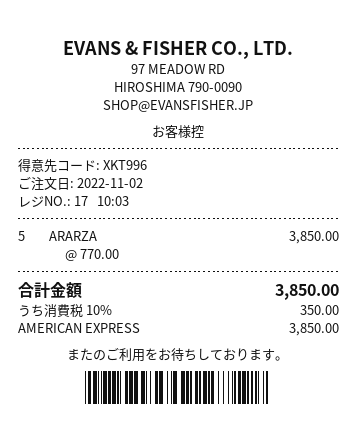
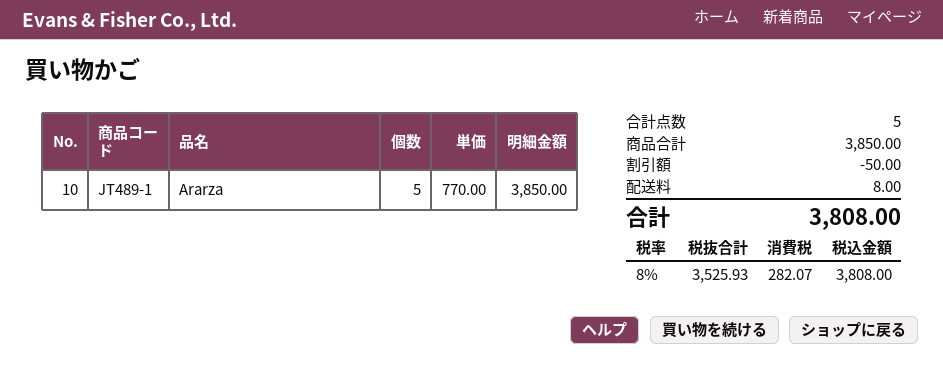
discount: none -> 50.00
shipping: none -> 8.00
tax: 10% = 350.00 -> 8% = 282.07
total: 3850.00 -> 3808.00

